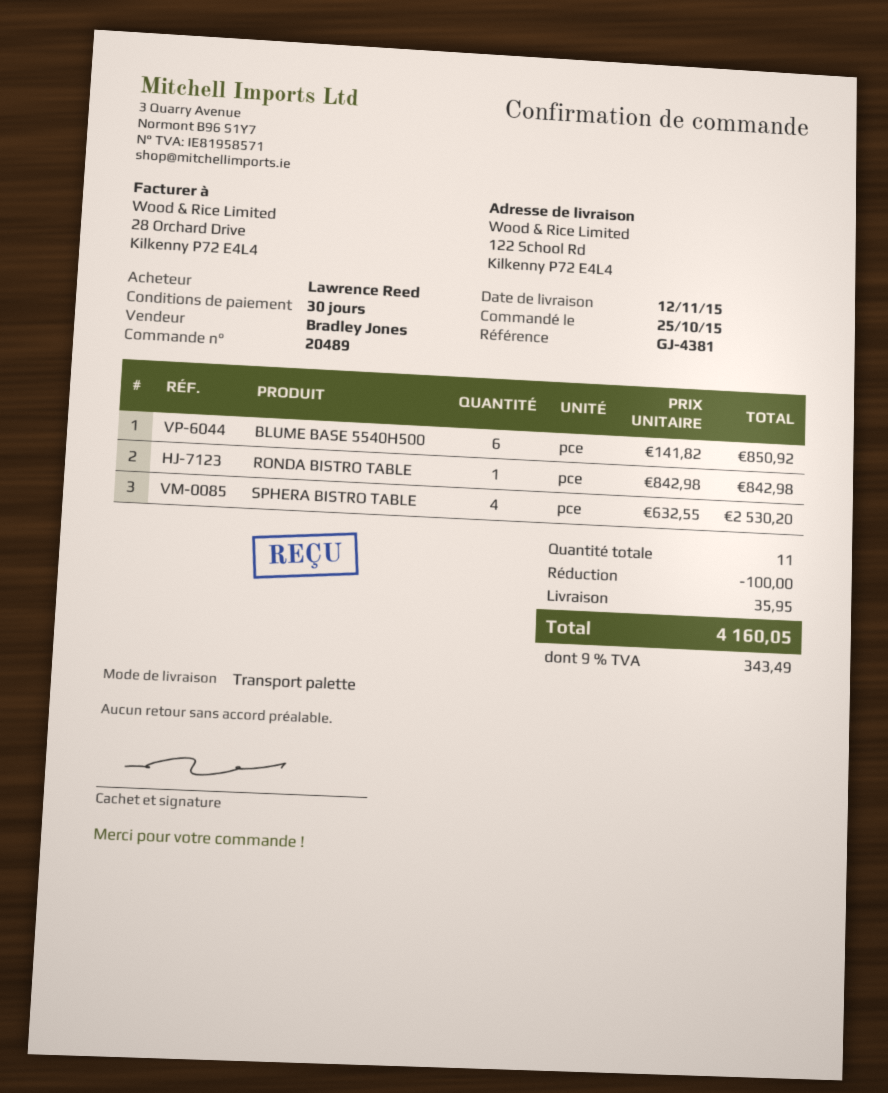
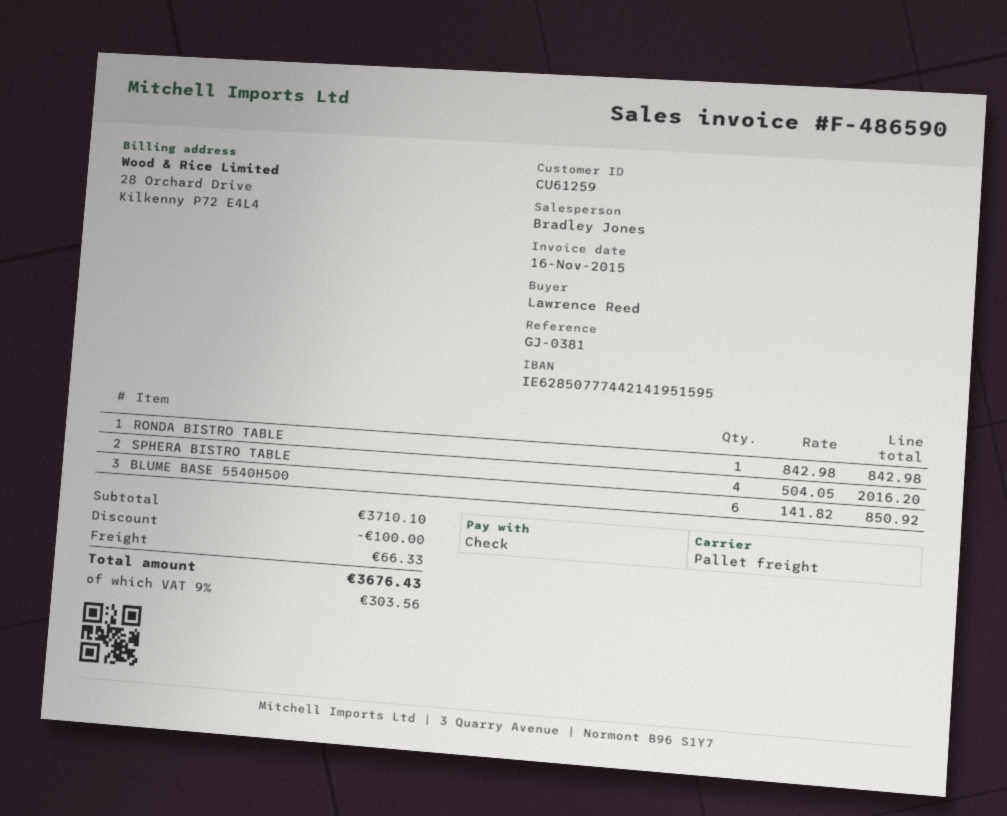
reference: GJ-4381 -> GJ-0381
SPHERA BISTRO TABLE: 4 x 632.55 = 2530.20 -> 4 x 504.05 = 2016.20
shipping: 35.95 -> 66.33
tax: 9% = 343.49 -> 9% = 303.56
total: 4160.05 -> 3676.43

